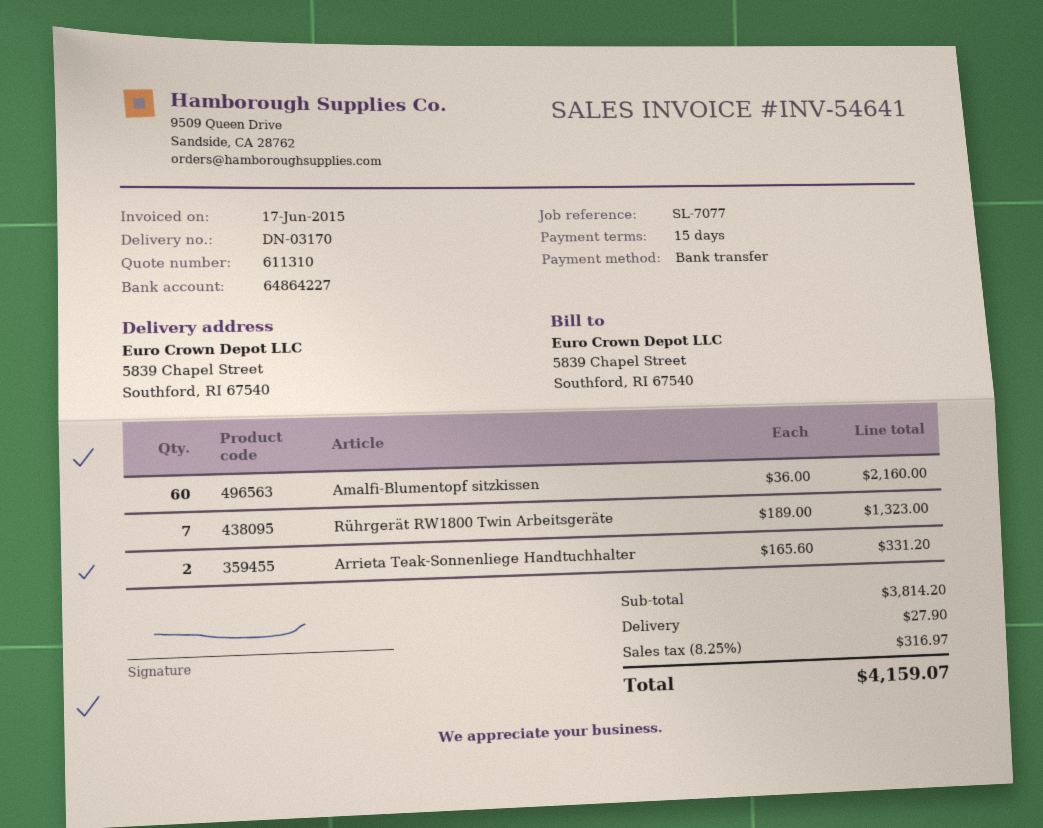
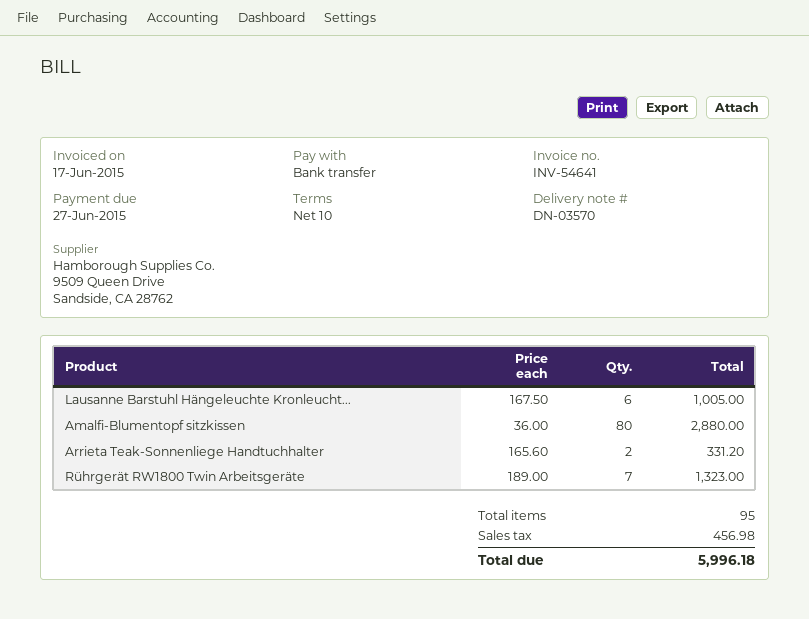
delivery note number: DN-03170 -> DN-03570
payment terms: 15 days -> 10 days
Amalfi-Blumentopf sitzkissen: 60 x 36.00 = 2160.00 -> 80 x 36.00 = 2880.00
Lausanne Barstuhl Hängeleuchte Kronleucht...: none -> 6 x 167.50 = 1005.00
shipping: 27.90 -> none
tax: 316.97 -> 456.98
total: 4159.07 -> 5996.18

